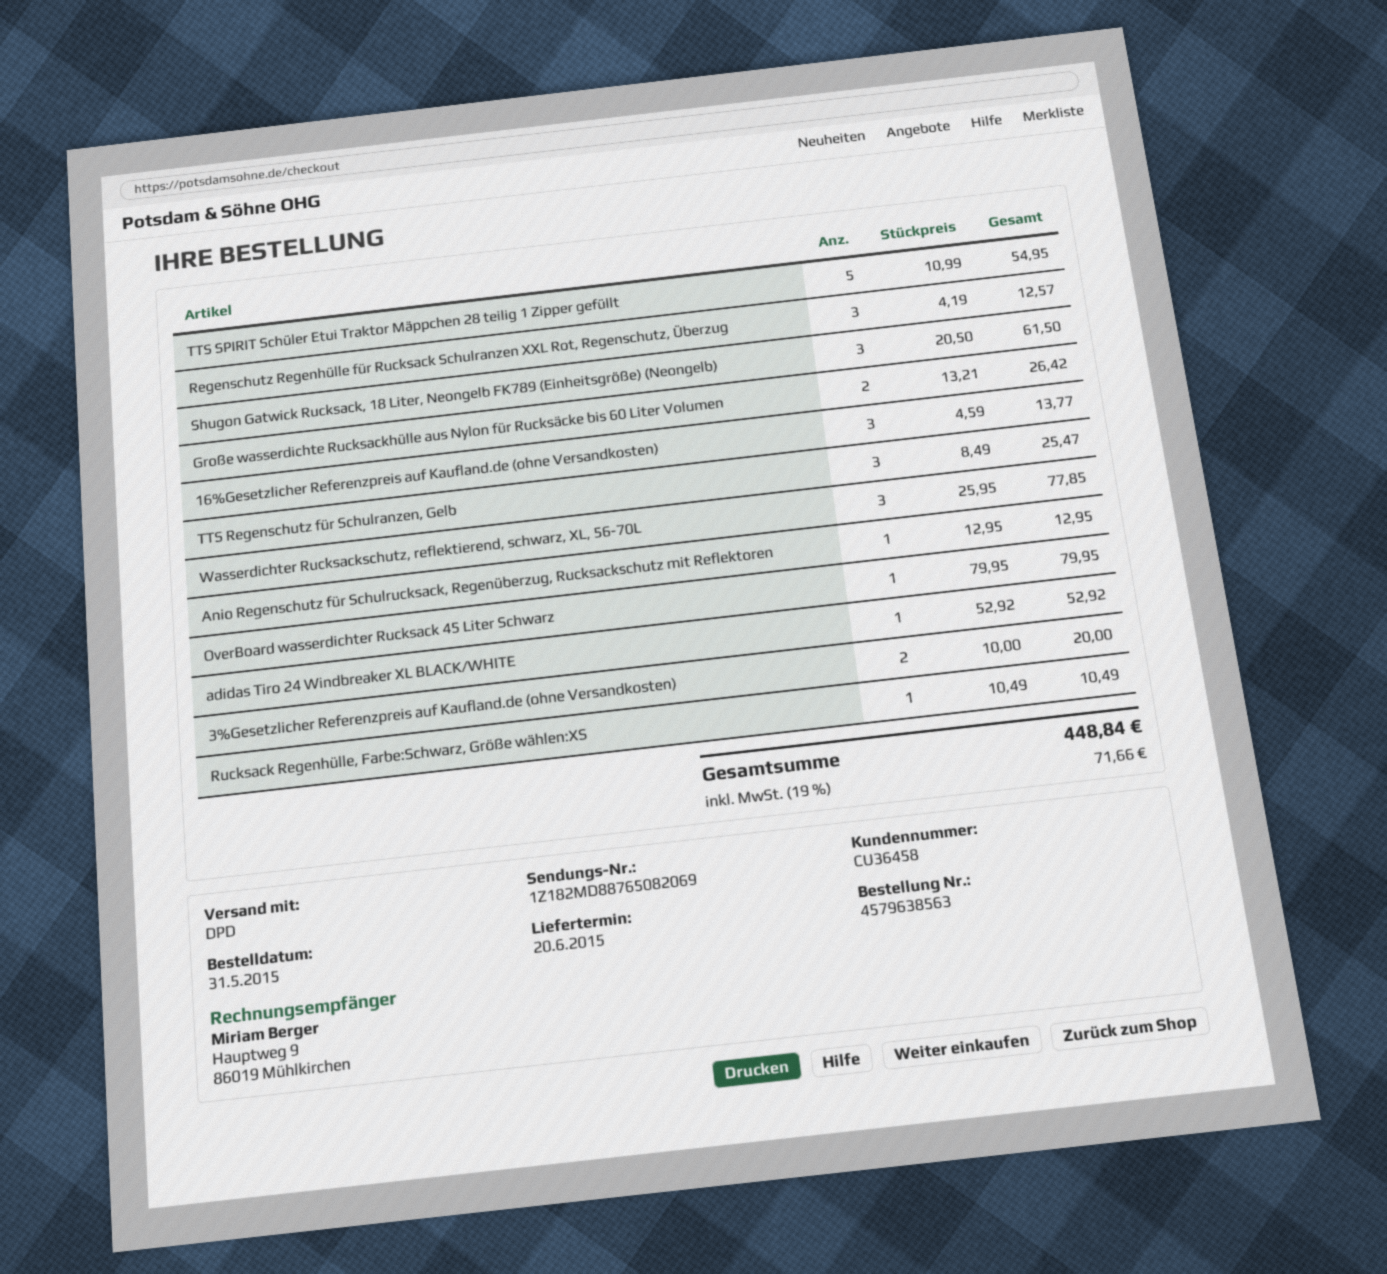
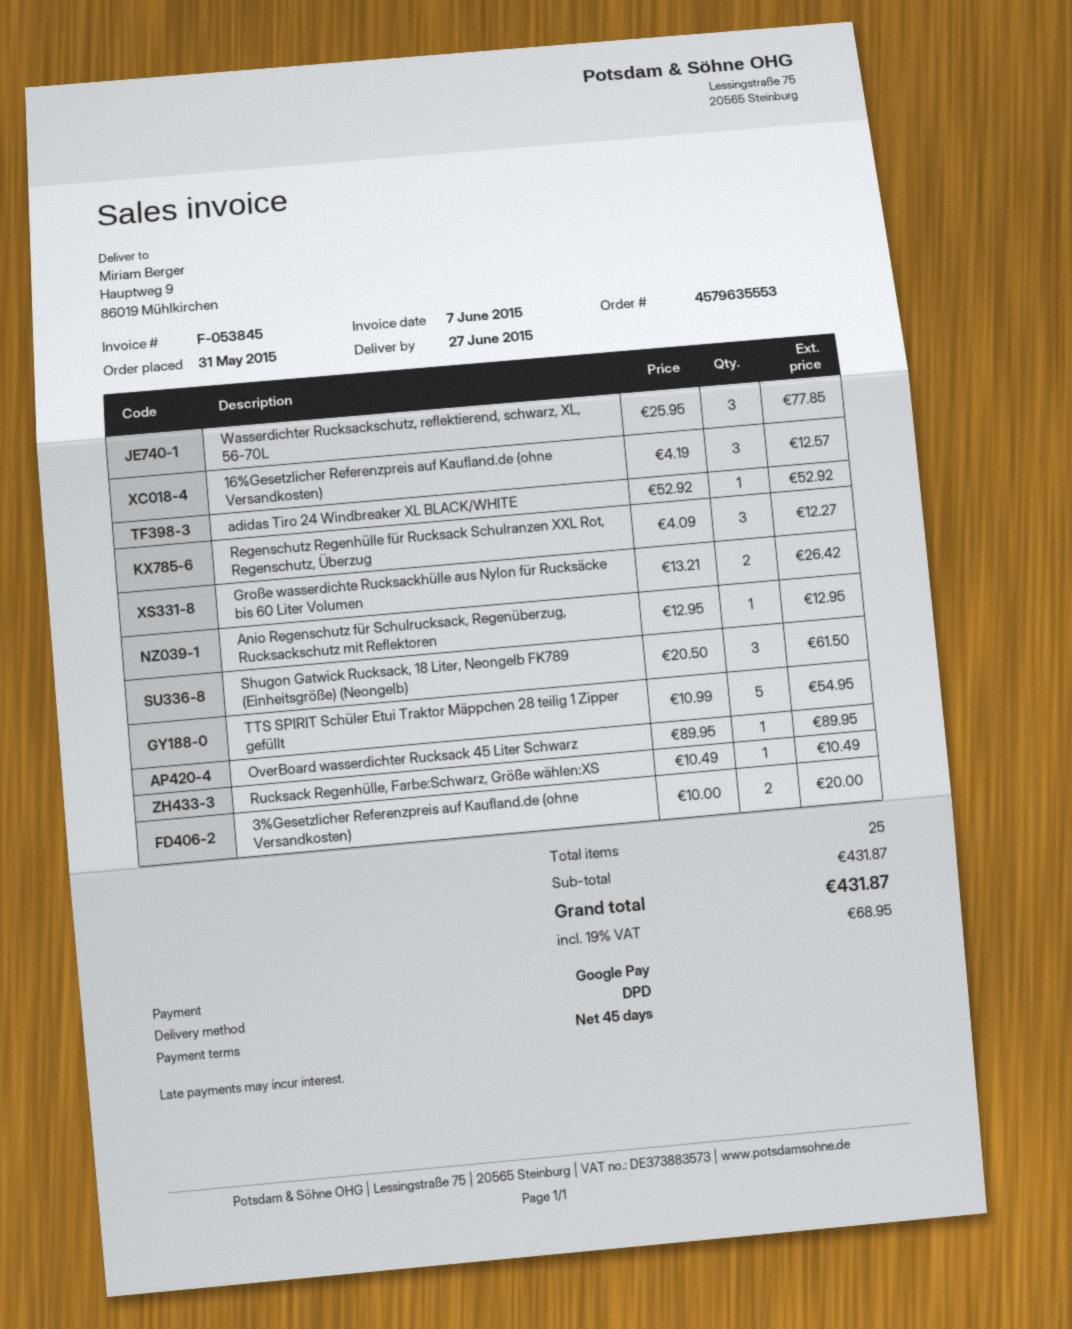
order number: 4579638563 -> 4579635553
delivery date: 2015-06-20 -> 2015-06-27
Regenschutz Regenhülle für Rucksack Schulranzen XXL Rot, Regenschutz, Überzug: 3 x 4.19 = 12.57 -> 3 x 4.09 = 12.27
16%Gesetzlicher Referenzpreis auf Kaufland.de (ohne Versandkosten): 3 x 4.59 = 13.77 -> 3 x 4.19 = 12.57
TTS Regenschutz für Schulranzen, Gelb: 3 x 8.49 = 25.47 -> none
OverBoard wasserdichter Rucksack 45 Liter Schwarz: 1 x 79.95 = 79.95 -> 1 x 89.95 = 89.95
tax: 19% = 71.66 -> 19% = 68.95
total: 448.84 -> 431.87

